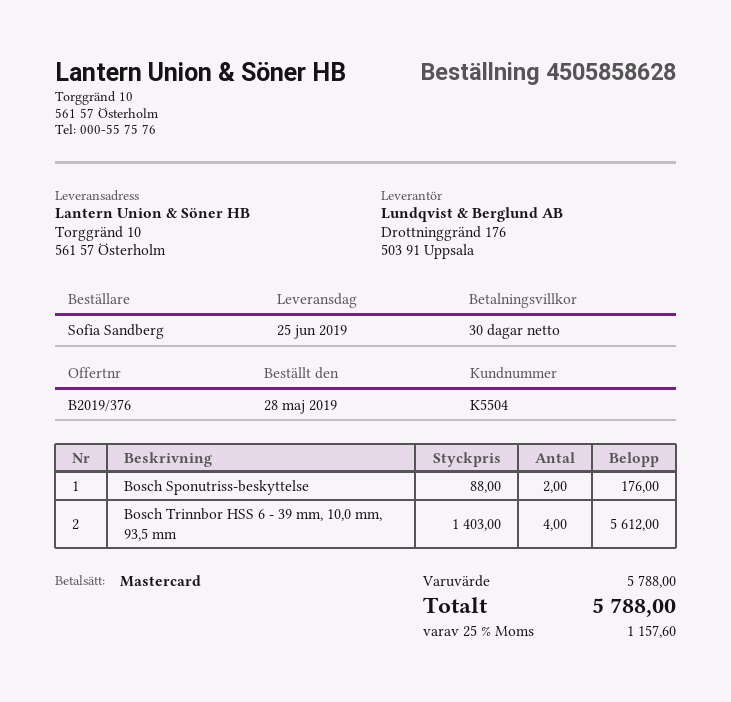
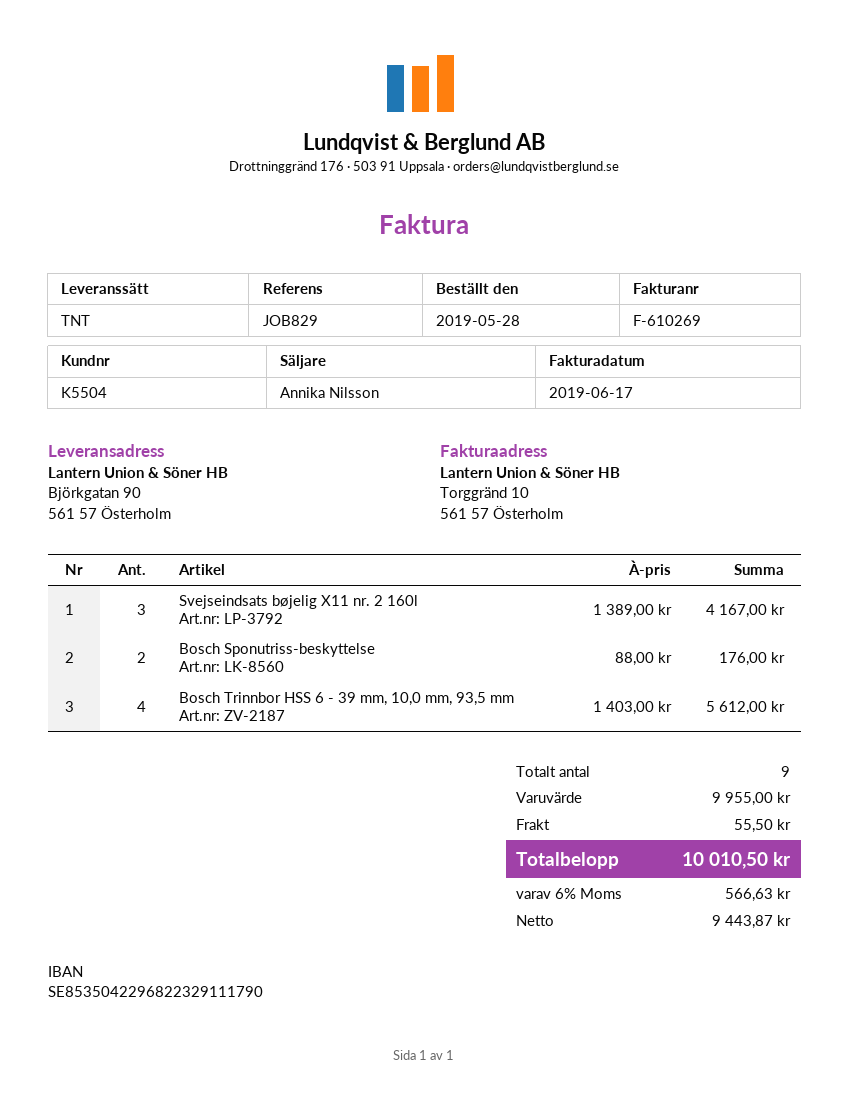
ship to: Torggränd 10, 561 57 Österholm -> Björkgatan 90, 561 57 Österholm
Svejseindsats bøjelig X11 nr. 2 160l: none -> 3 x 1389.00 = 4167.00
subtotal: 5788.00 -> 9955.00
shipping: none -> 55.50
tax: 25% = 1157.60 -> 6% = 566.63
total: 5788.00 -> 10010.50

